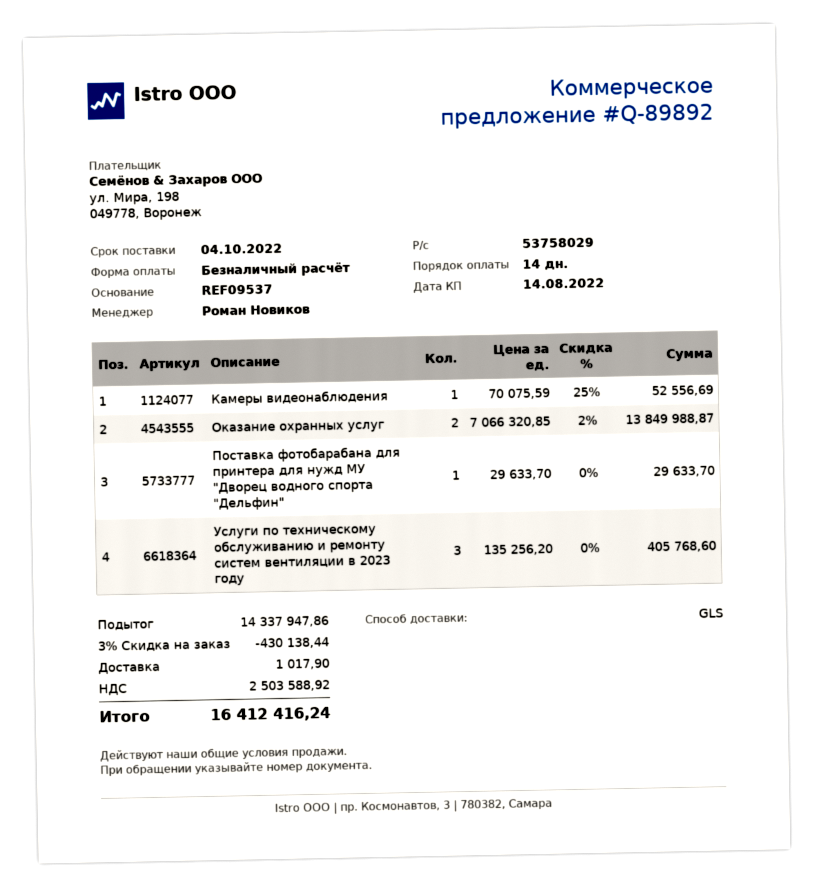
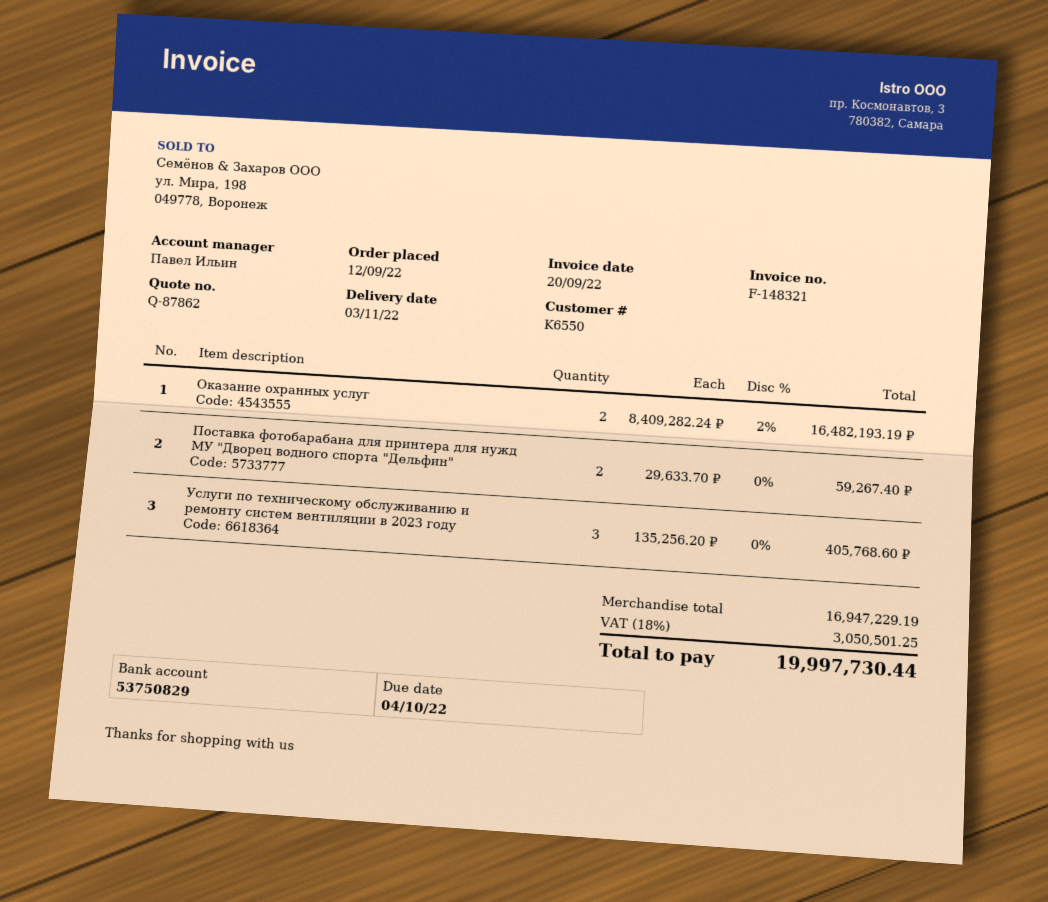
quote number: Q-89892 -> Q-87862
delivery date: 2022-10-04 -> 2022-11-03
sales rep: Роман Новиков -> Павел Ильин
bank account: 53758029 -> 53750829
Камеры видеонаблюдения: 1 x 70075.59 - 25% = 52556.69 -> none
Оказание охранных услуг: 2 x 7066320.85 - 2% = 13849988.87 -> 2 x 8409282.24 - 2% = 16482193.19
Поставка фотобарабана для принтера для нужд МУ "Дворец водного спорта "Дельфин": 1 x 29633.70 = 29633.70 -> 2 x 29633.70 = 59267.40
subtotal: 14337947.86 -> 16947229.19
discount: 3% = 430138.44 -> none
shipping: 1017.90 -> none
tax: 2503588.92 -> 3050501.25
total: 16412416.24 -> 19997730.44

